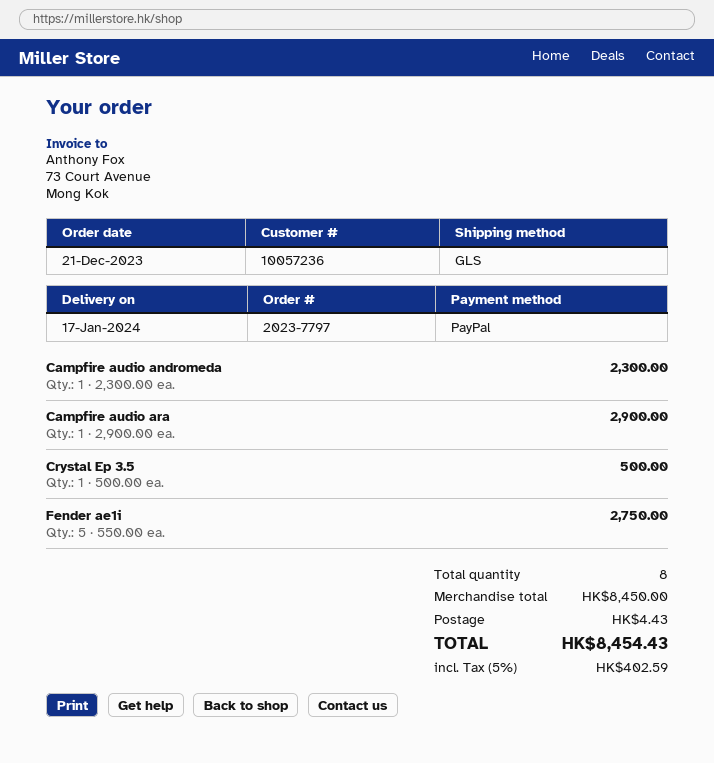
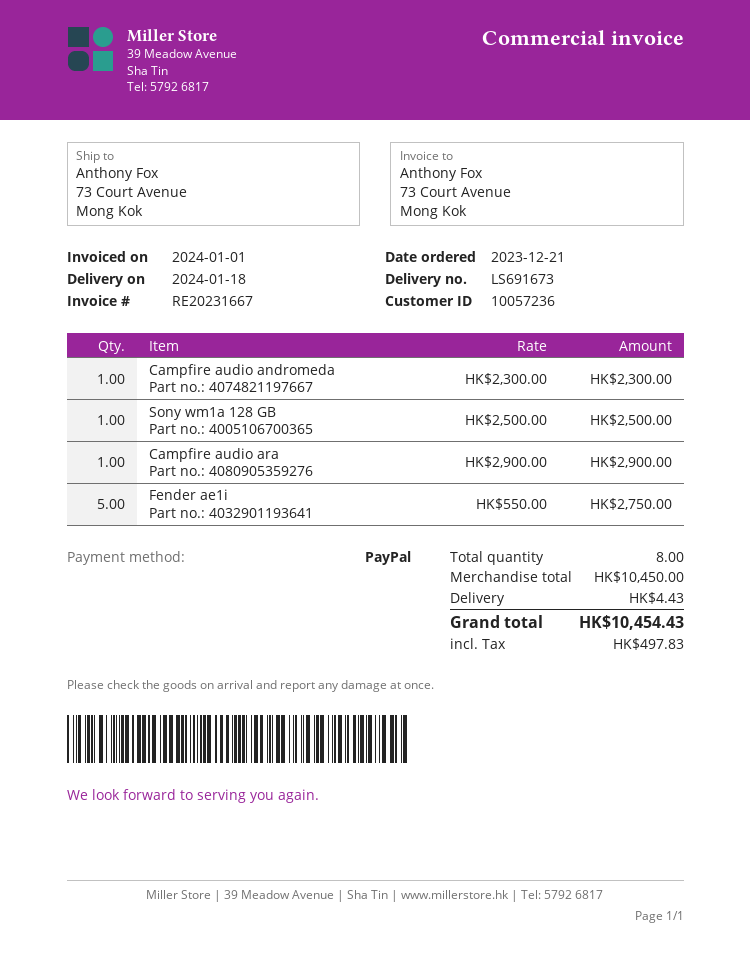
delivery date: 2024-01-17 -> 2024-01-18
Crystal Ep 3.5: 1 x 500.00 = 500.00 -> none
Sony wm1a 128 GB: none -> 1 x 2500.00 = 2500.00
subtotal: 8450.00 -> 10450.00
tax: 402.59 -> 497.83
total: 8454.43 -> 10454.43

